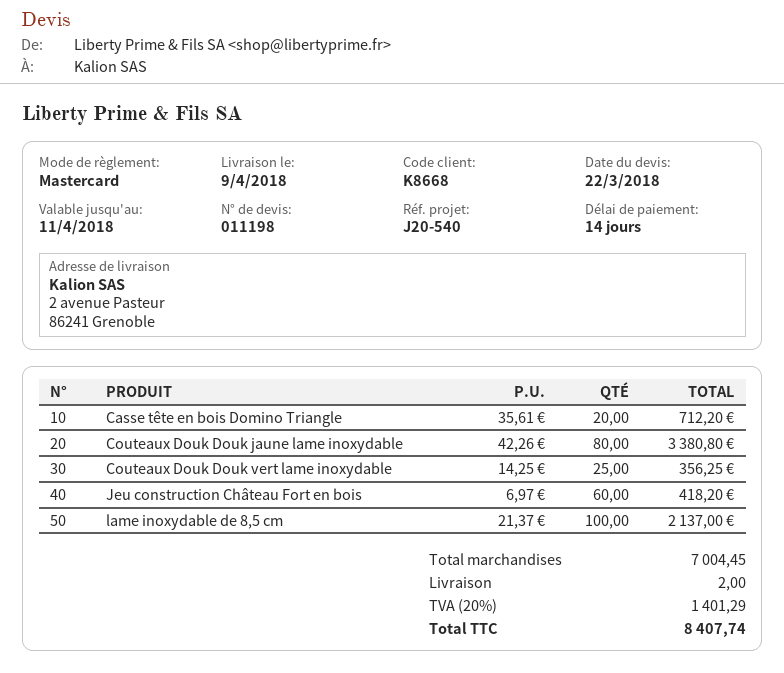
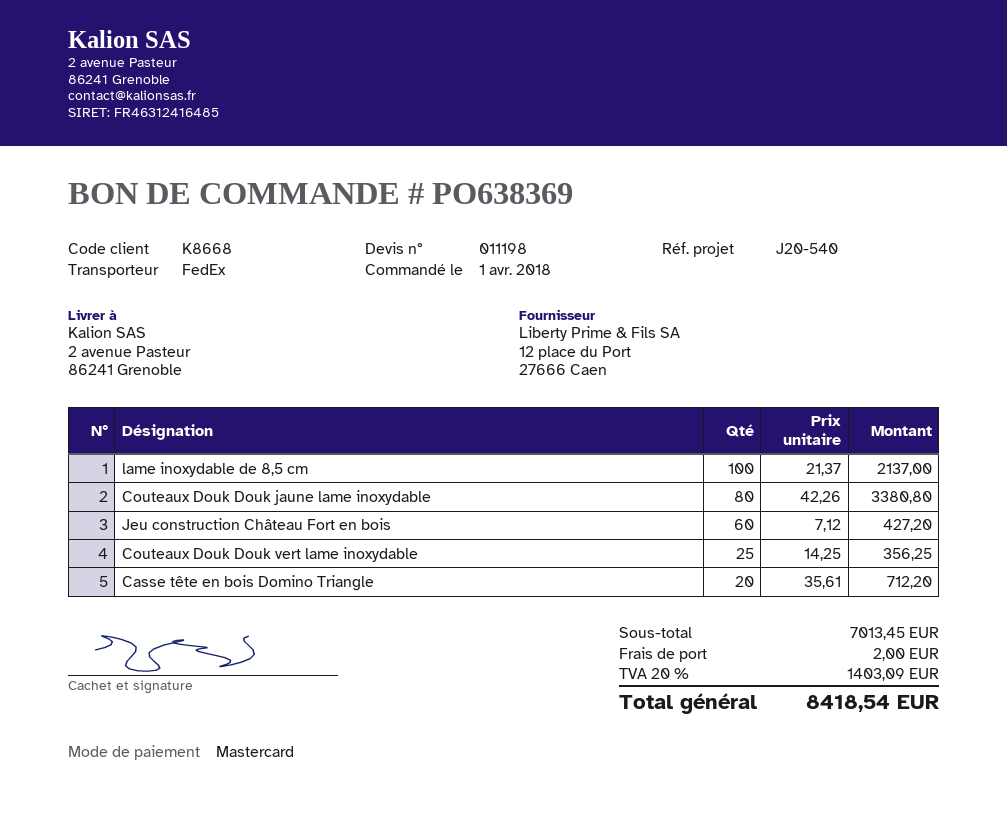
Jeu construction Château Fort en bois: 60 x 6.97 = 418.20 -> 60 x 7.12 = 427.20
subtotal: 7004.45 -> 7013.45
tax: 20% = 1401.29 -> 20% = 1403.09
total: 8407.74 -> 8418.54

